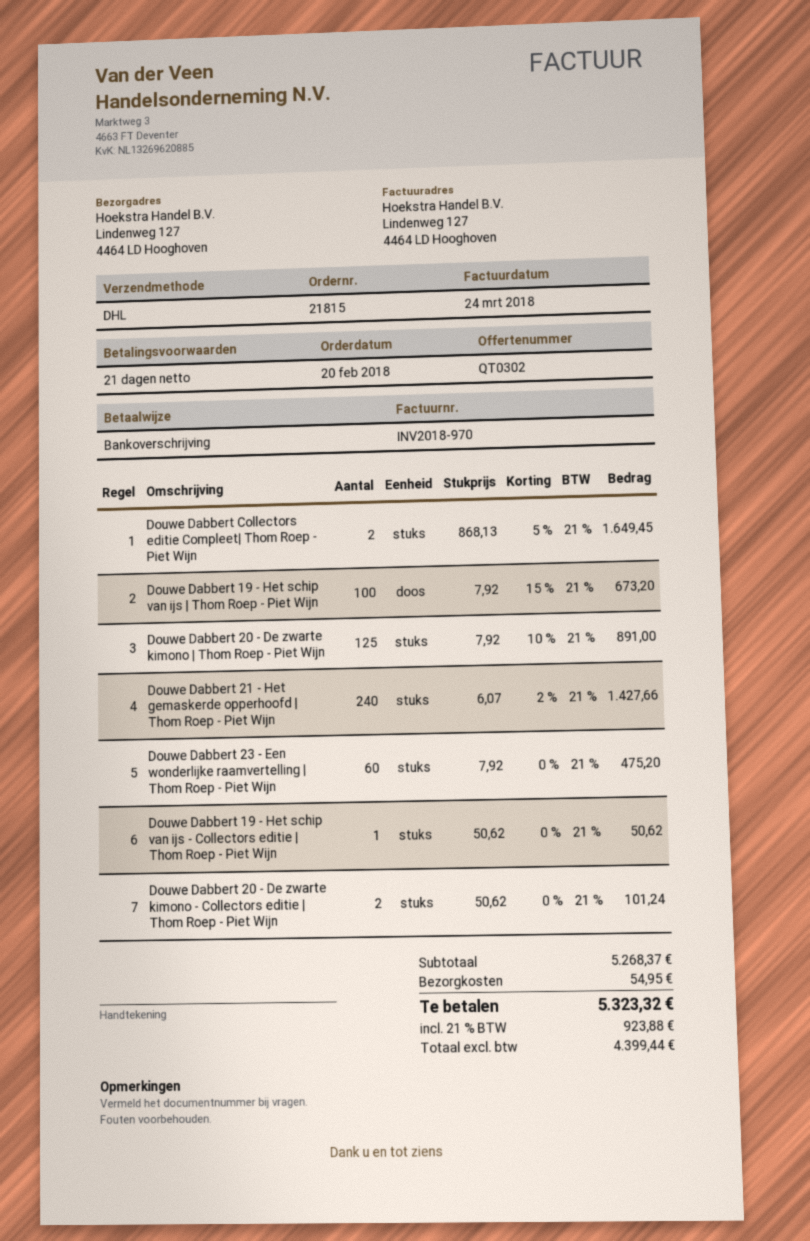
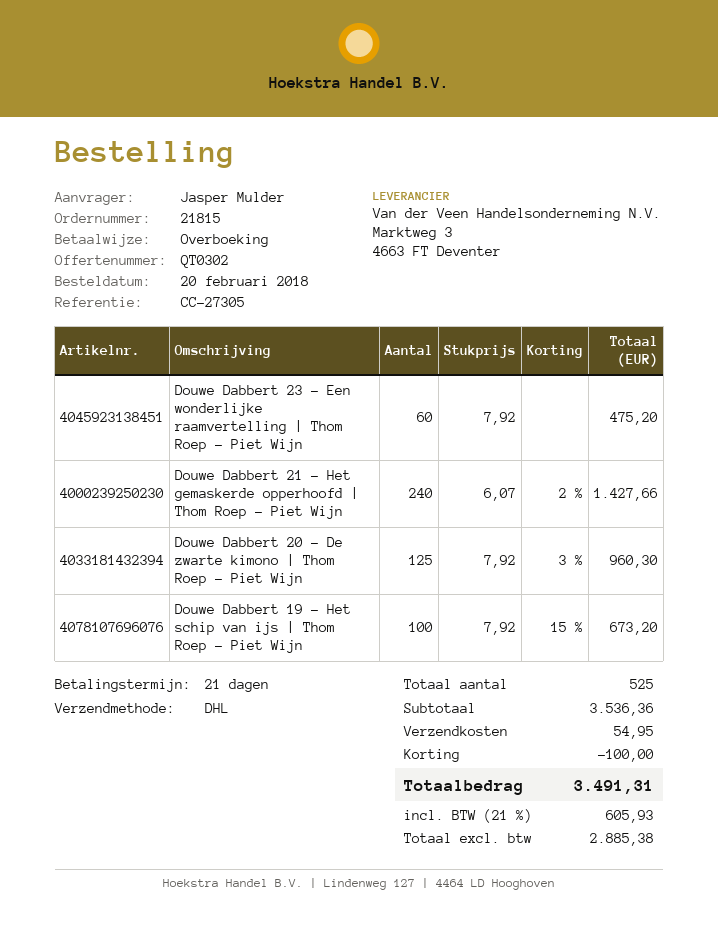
Douwe Dabbert Collectors editie Compleet| Thom Roep - Piet Wijn: 2 x 868.13 - 5% = 1649.45 -> none
Douwe Dabbert 20 - De zwarte kimono | Thom Roep - Piet Wijn: 125 x 7.92 - 10% = 891.00 -> 125 x 7.92 - 3% = 960.30
Douwe Dabbert 19 - Het schip van ijs - Collectors editie | Thom Roep - Piet Wijn: 1 x 50.62 = 50.62 -> none
Douwe Dabbert 20 - De zwarte kimono - Collectors editie | Thom Roep - Piet Wijn: 2 x 50.62 = 101.24 -> none
subtotal: 5268.37 -> 3536.36
discount: none -> 100.00
net: 4399.44 -> 2885.38
tax: 21% = 923.88 -> 21% = 605.93
total: 5323.32 -> 3491.31

